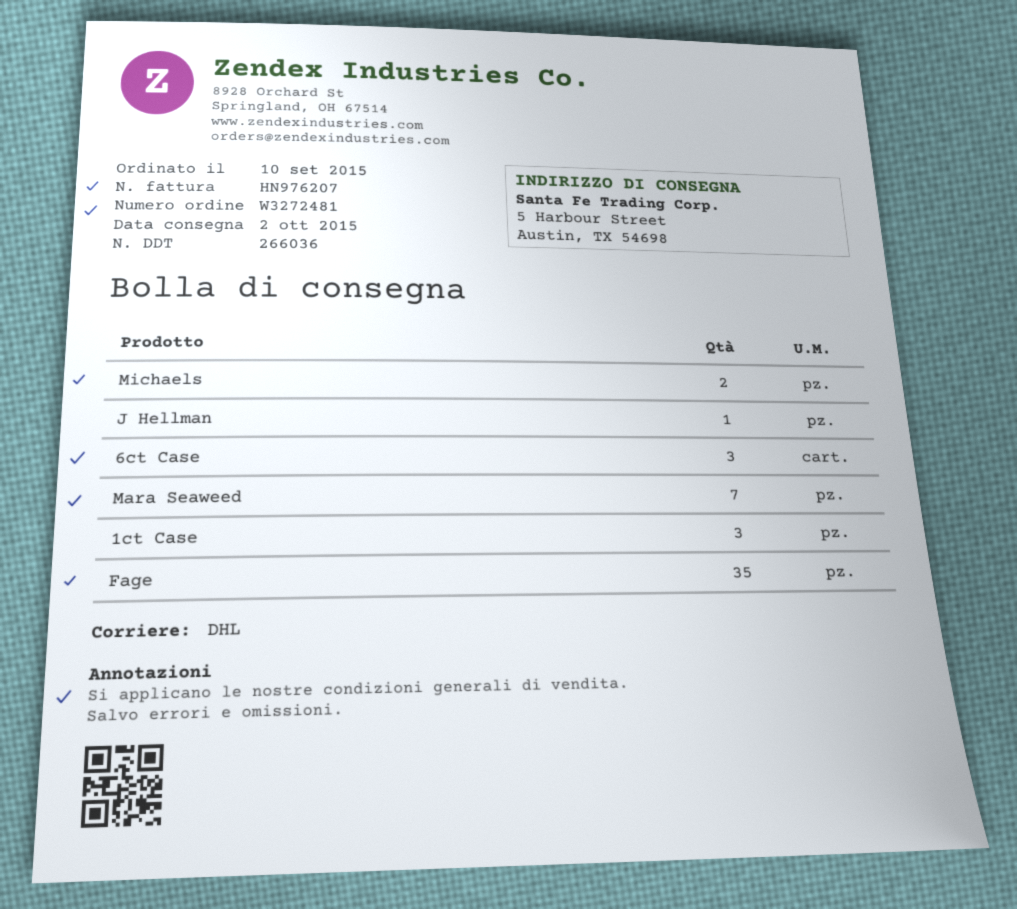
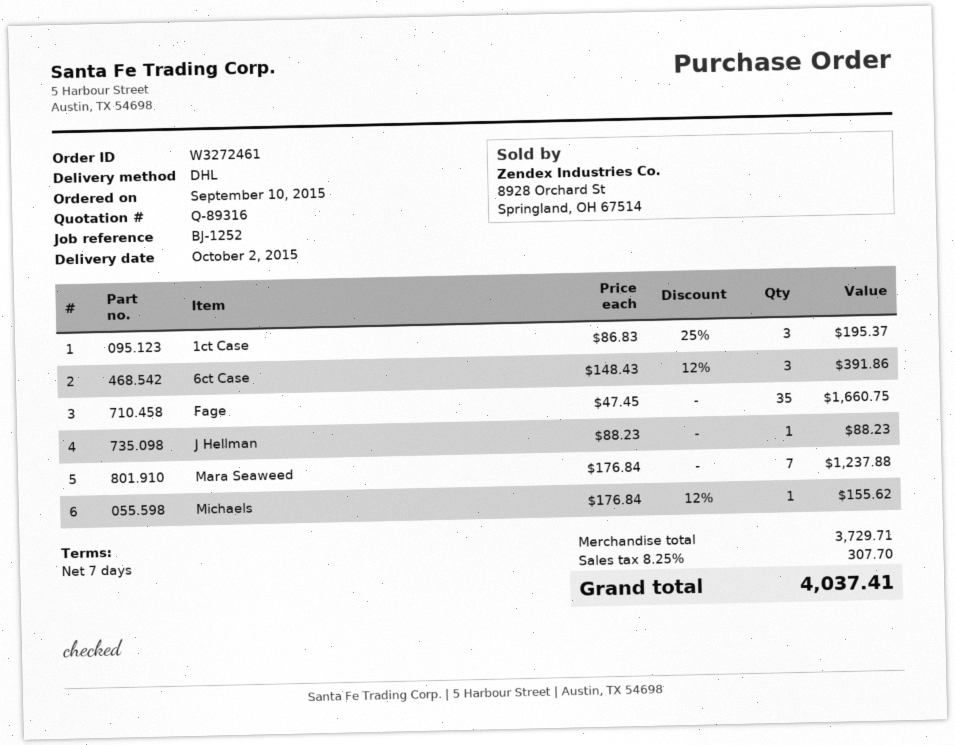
order number: W3272481 -> W3272461
Michaels: 2 -> 1

